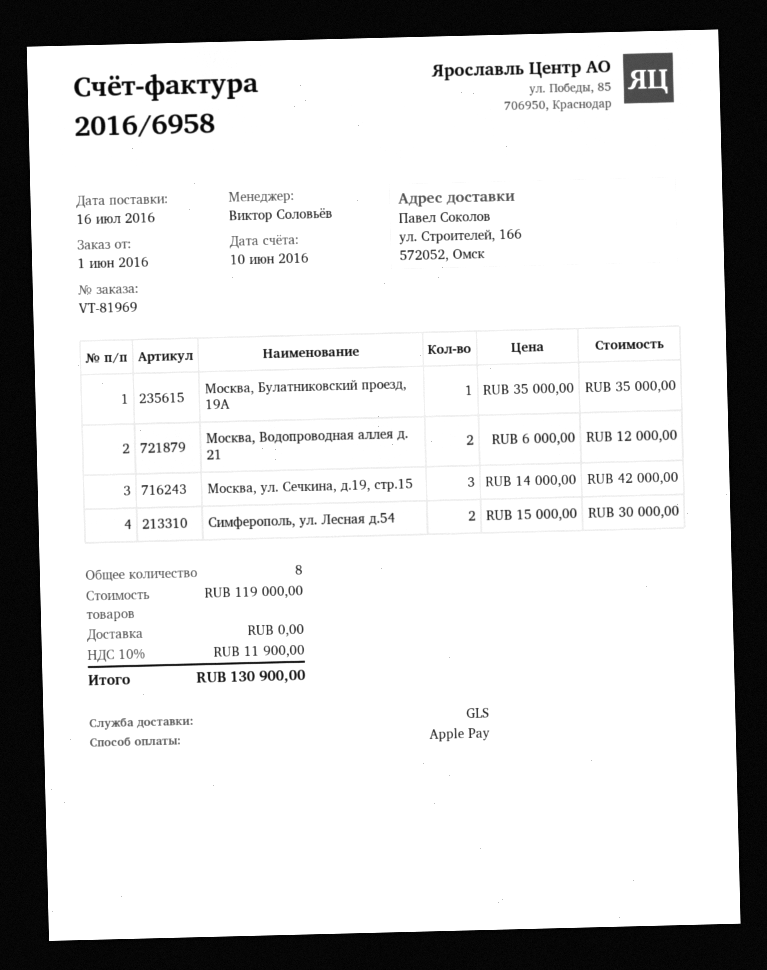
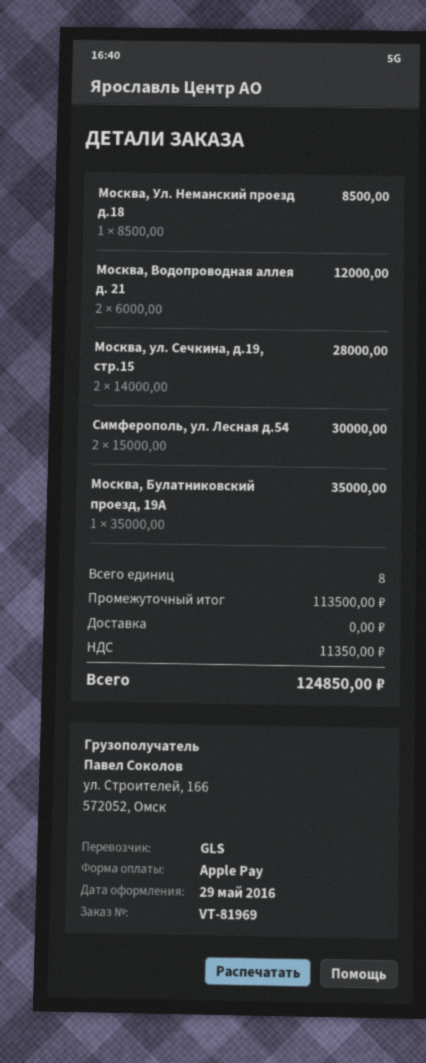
order date: 2016-06-01 -> 2016-05-29
Москва, ул. Сечкина, д.19, стр.15: 3 x 14000.00 = 42000.00 -> 2 x 14000.00 = 28000.00
Москва, Ул. Неманский проезд д.18: none -> 1 x 8500.00 = 8500.00
subtotal: 119000.00 -> 113500.00
tax: 11900.00 -> 11350.00
total: 130900.00 -> 124850.00

